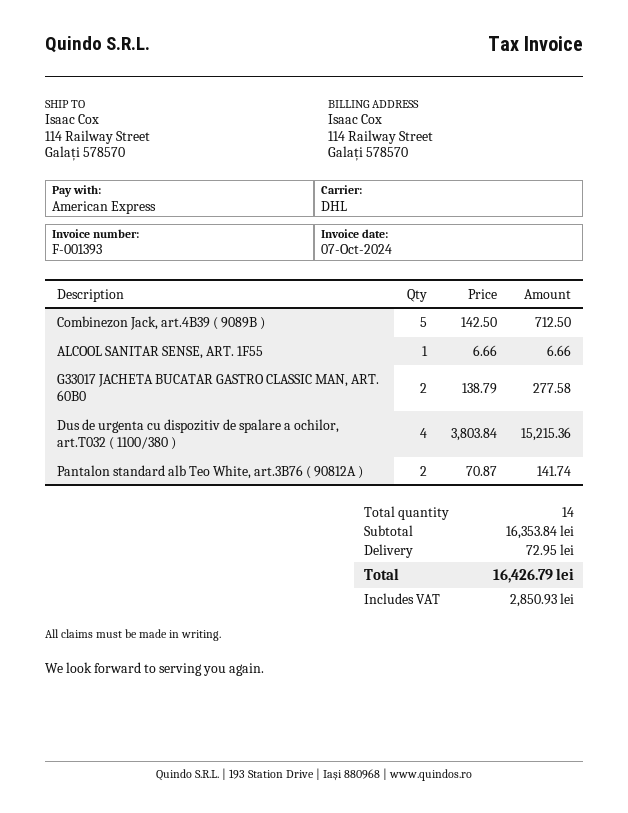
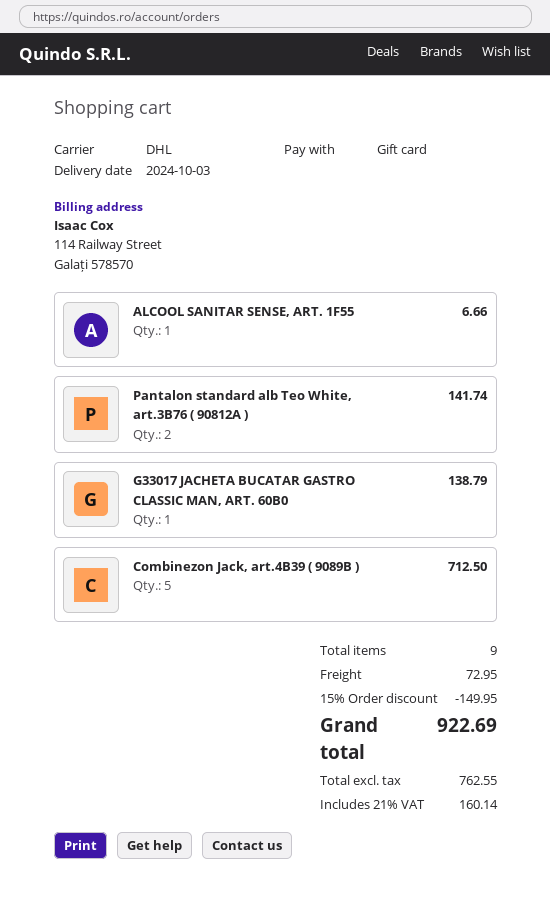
payment method: American Express -> gift card
G33017 JACHETA BUCATAR GASTRO CLASSIC MAN, ART. 60B0: 2 for 277.58 -> 1 for 138.79
Dus de urgenta cu dispozitiv de spalare a ochilor, art.T032 ( 1100/380 ): 4 for 15215.36 -> none
total quantity: 14 -> 9
discount: none -> 15% = 149.95
tax: 2850.93 -> 160.14
total: 16426.79 -> 922.69

